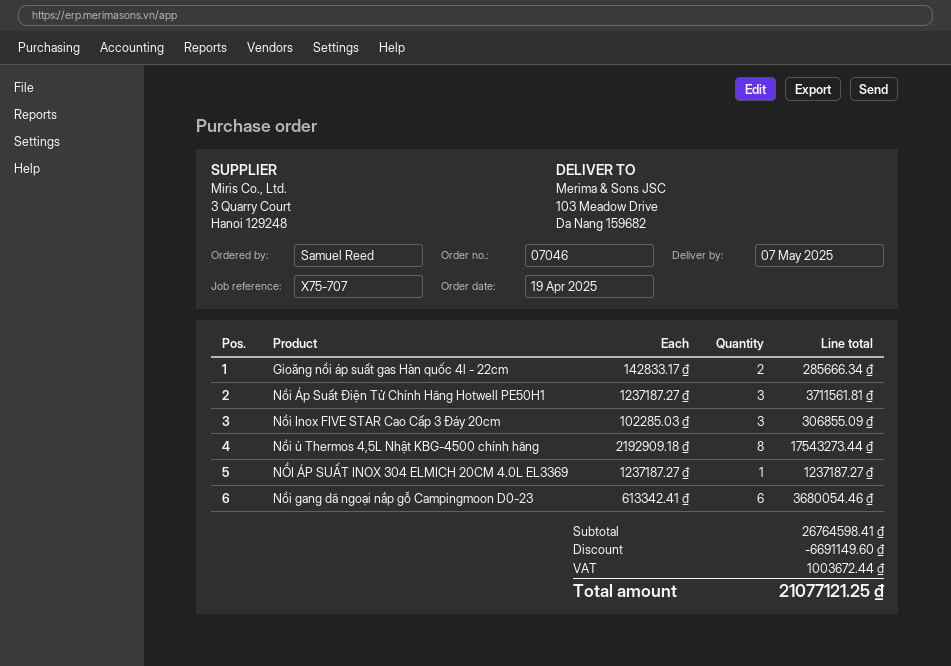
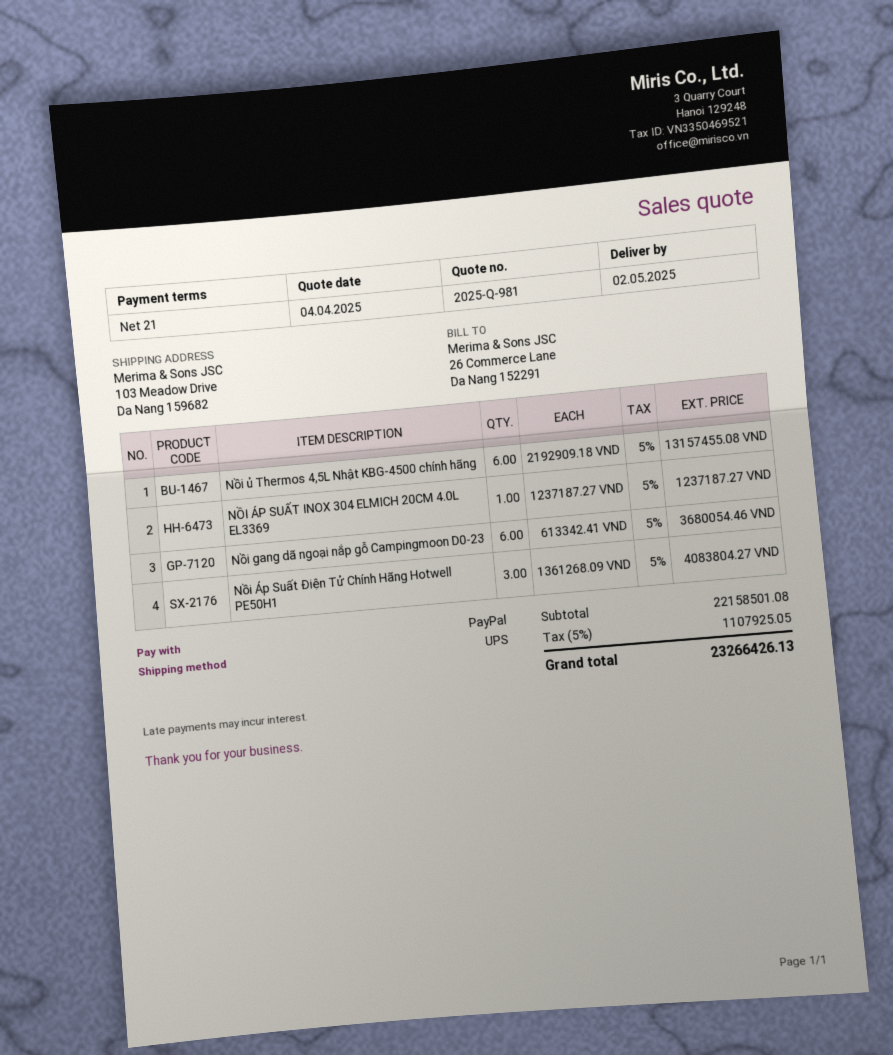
delivery date: 2025-05-07 -> 2025-05-02
Gioăng nồi áp suất gas Hàn quốc 4l - 22cm: 2 x 142833.17 = 285666.34 -> none
Nồi Áp Suất Điện Tử Chính Hãng Hotwell PE50H1: 3 x 1237187.27 = 3711561.81 -> 3 x 1361268.09 = 4083804.27
Nồi Inox FIVE STAR Cao Cấp 3 Đáy 20cm: 3 x 102285.03 = 306855.09 -> none
Nồi ủ Thermos 4,5L Nhật KBG-4500 chính hãng: 8 x 2192909.18 = 17543273.44 -> 6 x 2192909.18 = 13157455.08
subtotal: 26764598.41 -> 22158501.08
discount: 6691149.60 -> none
tax: 1003672.44 -> 1107925.05
total: 21077121.25 -> 23266426.13

